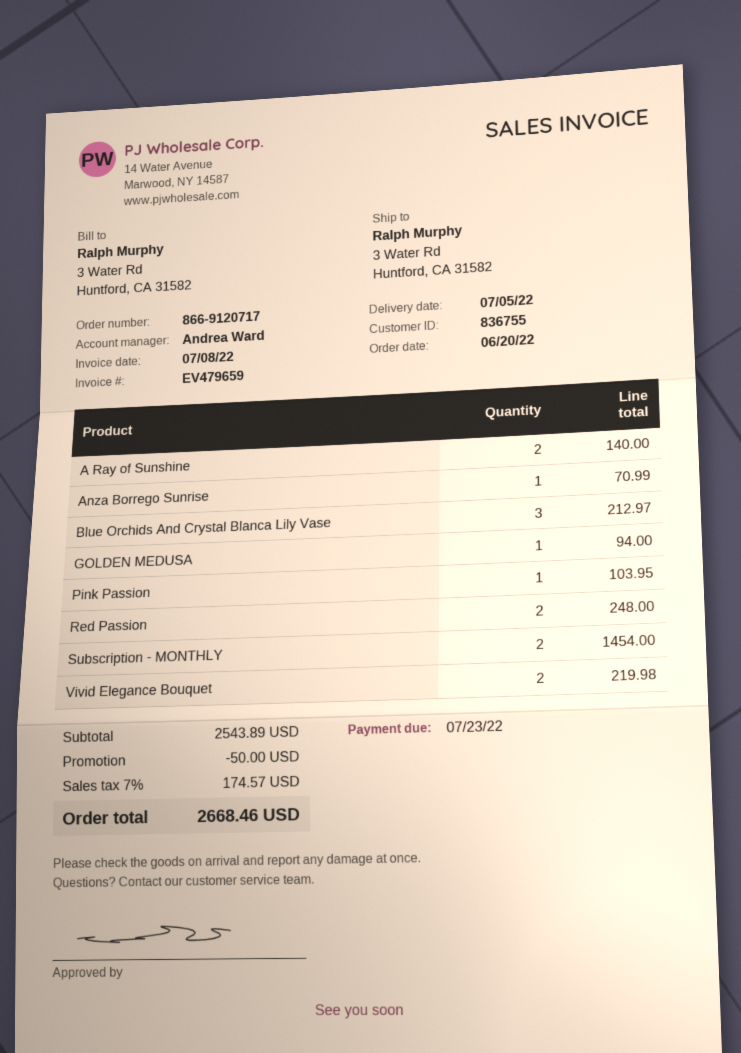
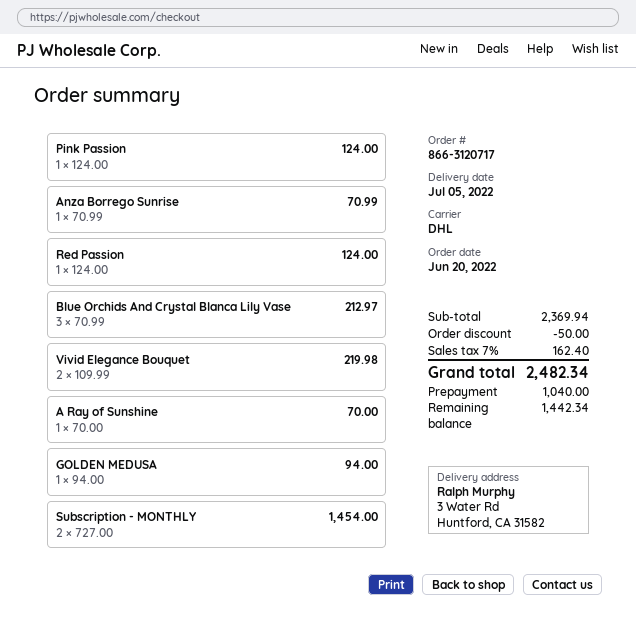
order number: 866-9120717 -> 866-3120717
A Ray of Sunshine: 2 for 140.00 -> 1 for 70.00
Pink Passion: 1 for 103.95 -> 1 for 124.00
Red Passion: 2 for 248.00 -> 1 for 124.00
subtotal: 2543.89 -> 2369.94
tax: 7% = 174.57 -> 7% = 162.40
total: 2668.46 -> 2482.34

